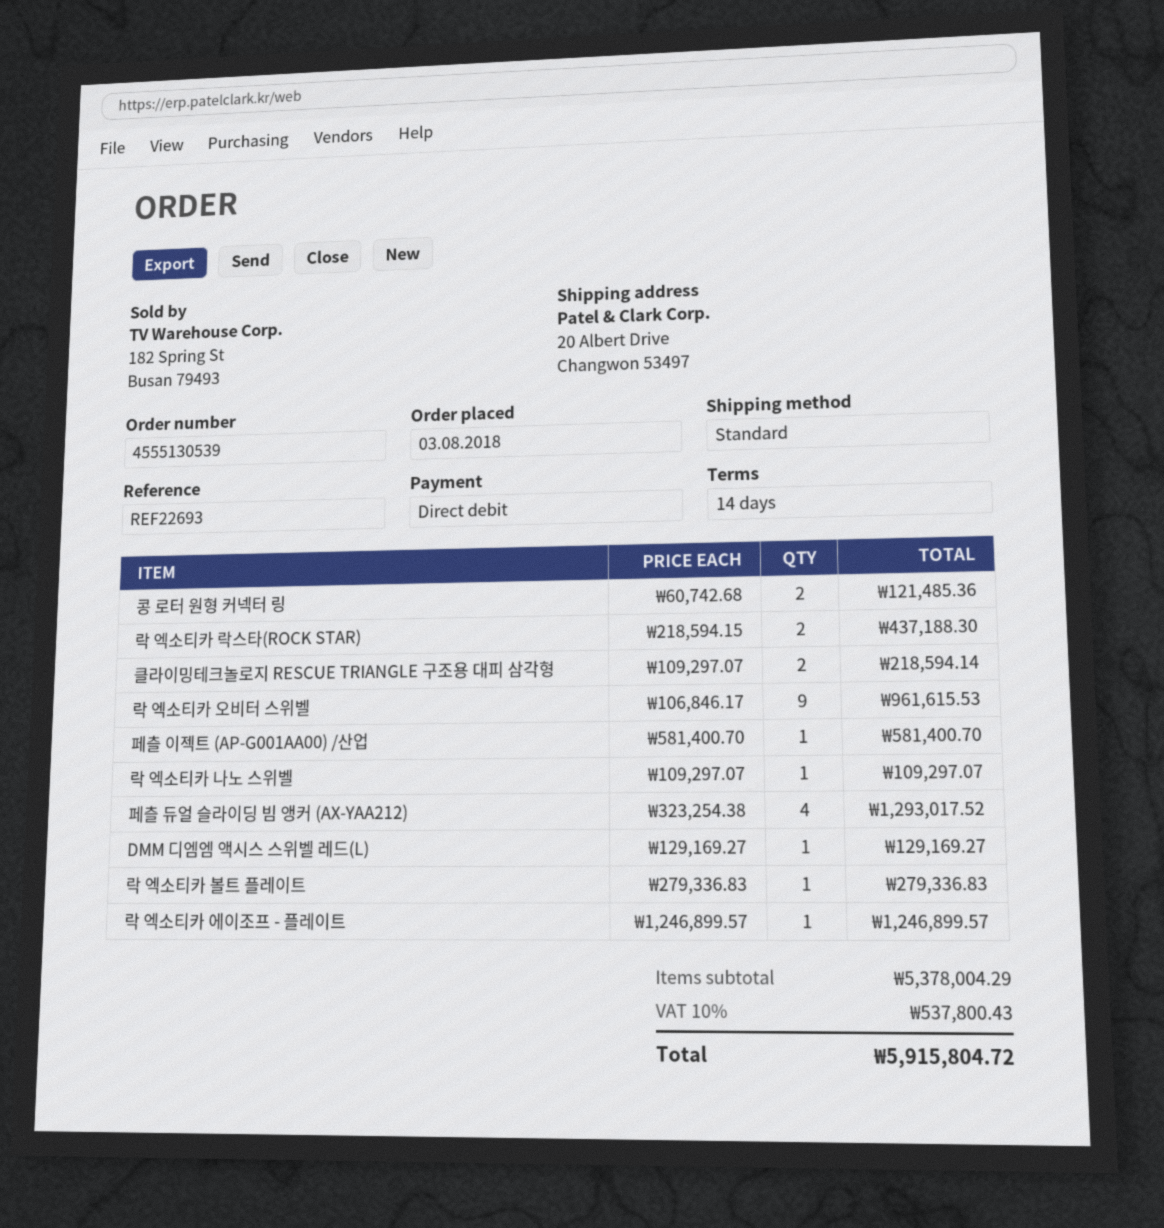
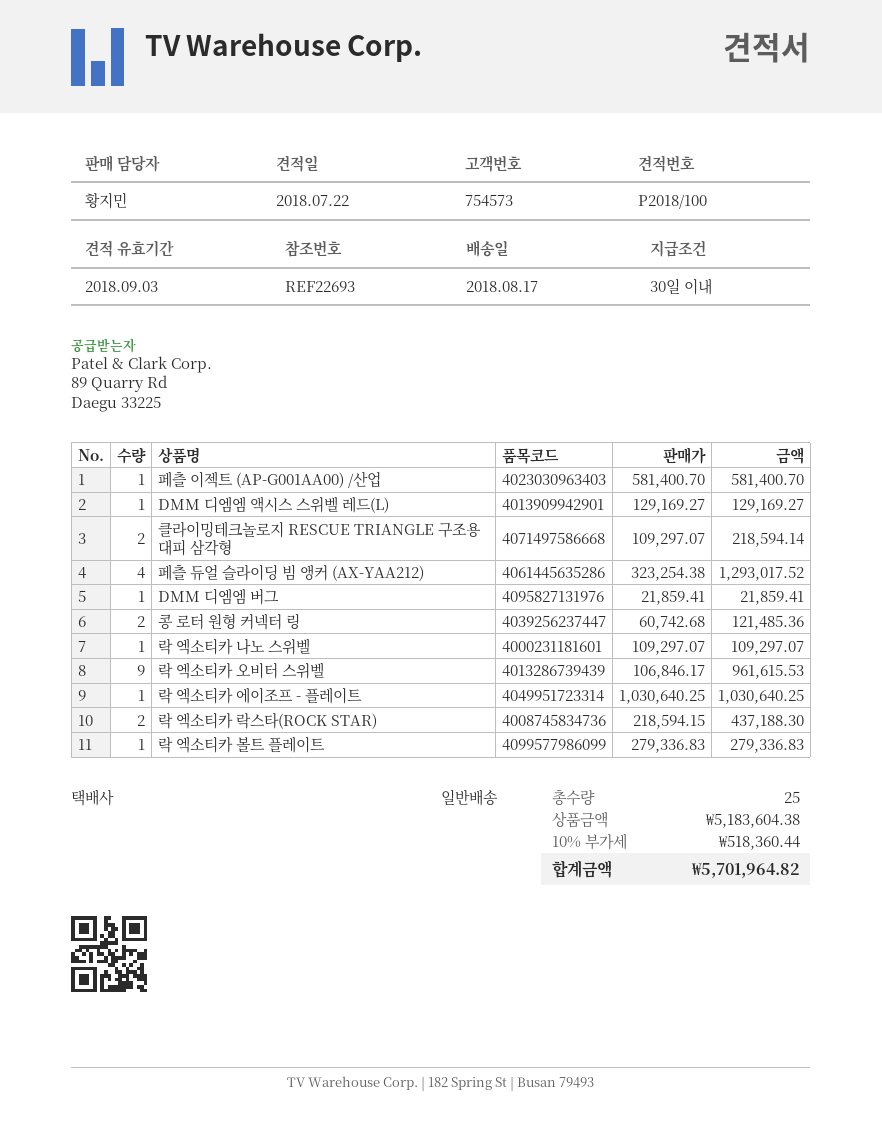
payment terms: 14 days -> 30 days
락 엑소티카 에이조프 - 플레이트: 1 x 1246899.57 = 1246899.57 -> 1 x 1030640.25 = 1030640.25
DMM 디엠엠 버그: none -> 1 x 21859.41 = 21859.41
subtotal: 5378004.29 -> 5183604.38
tax: 10% = 537800.43 -> 10% = 518360.44
total: 5915804.72 -> 5701964.82

